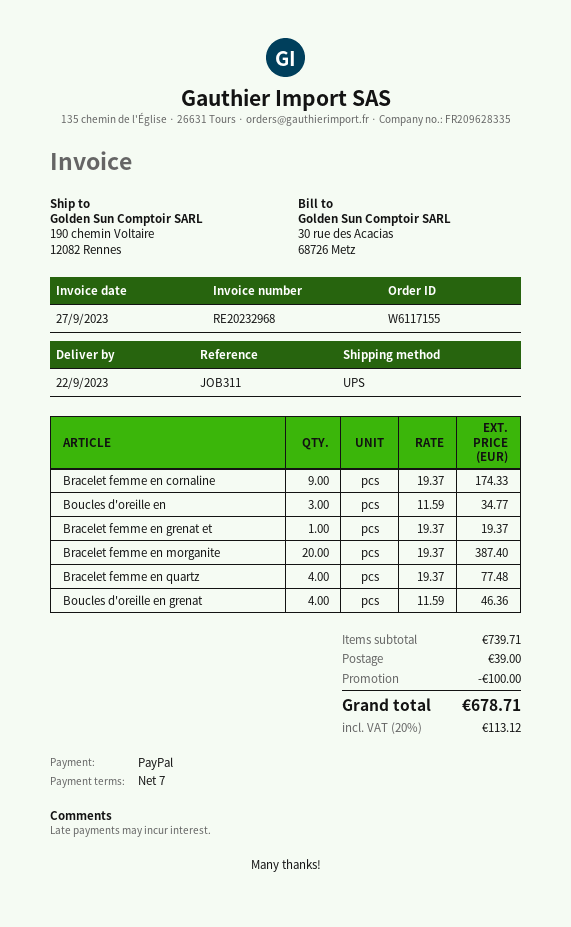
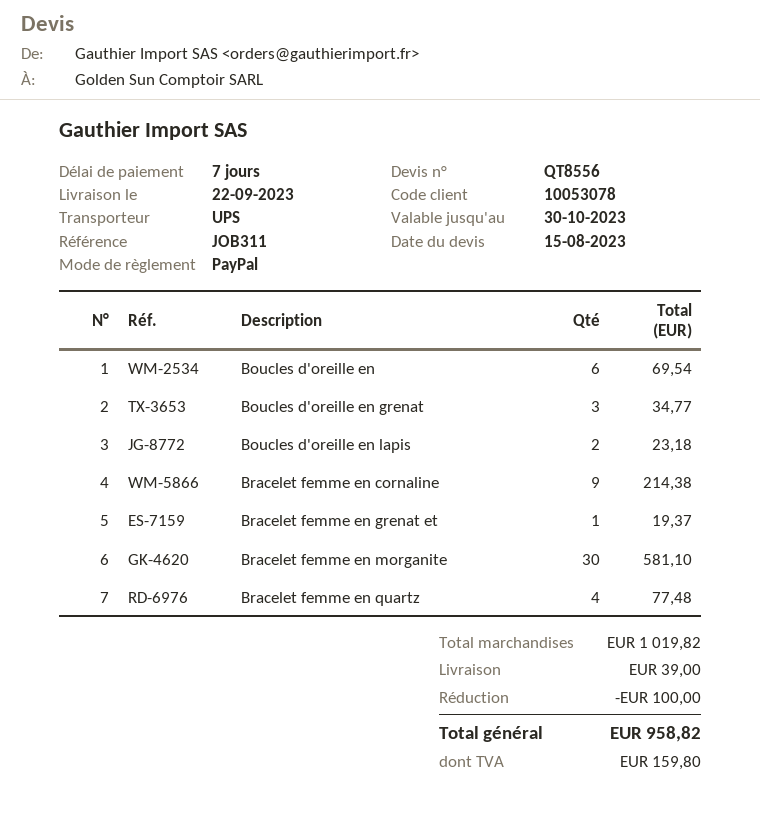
Bracelet femme en cornaline: 9 for 174.33 -> 9 for 214.38
Boucles d'oreille en: 3 for 34.77 -> 6 for 69.54
Bracelet femme en morganite: 20 for 387.40 -> 30 for 581.10
Boucles d'oreille en grenat: 4 for 46.36 -> 3 for 34.77
Boucles d'oreille en lapis: none -> 2 for 23.18
subtotal: 739.71 -> 1019.82
tax: 113.12 -> 159.80
total: 678.71 -> 958.82

